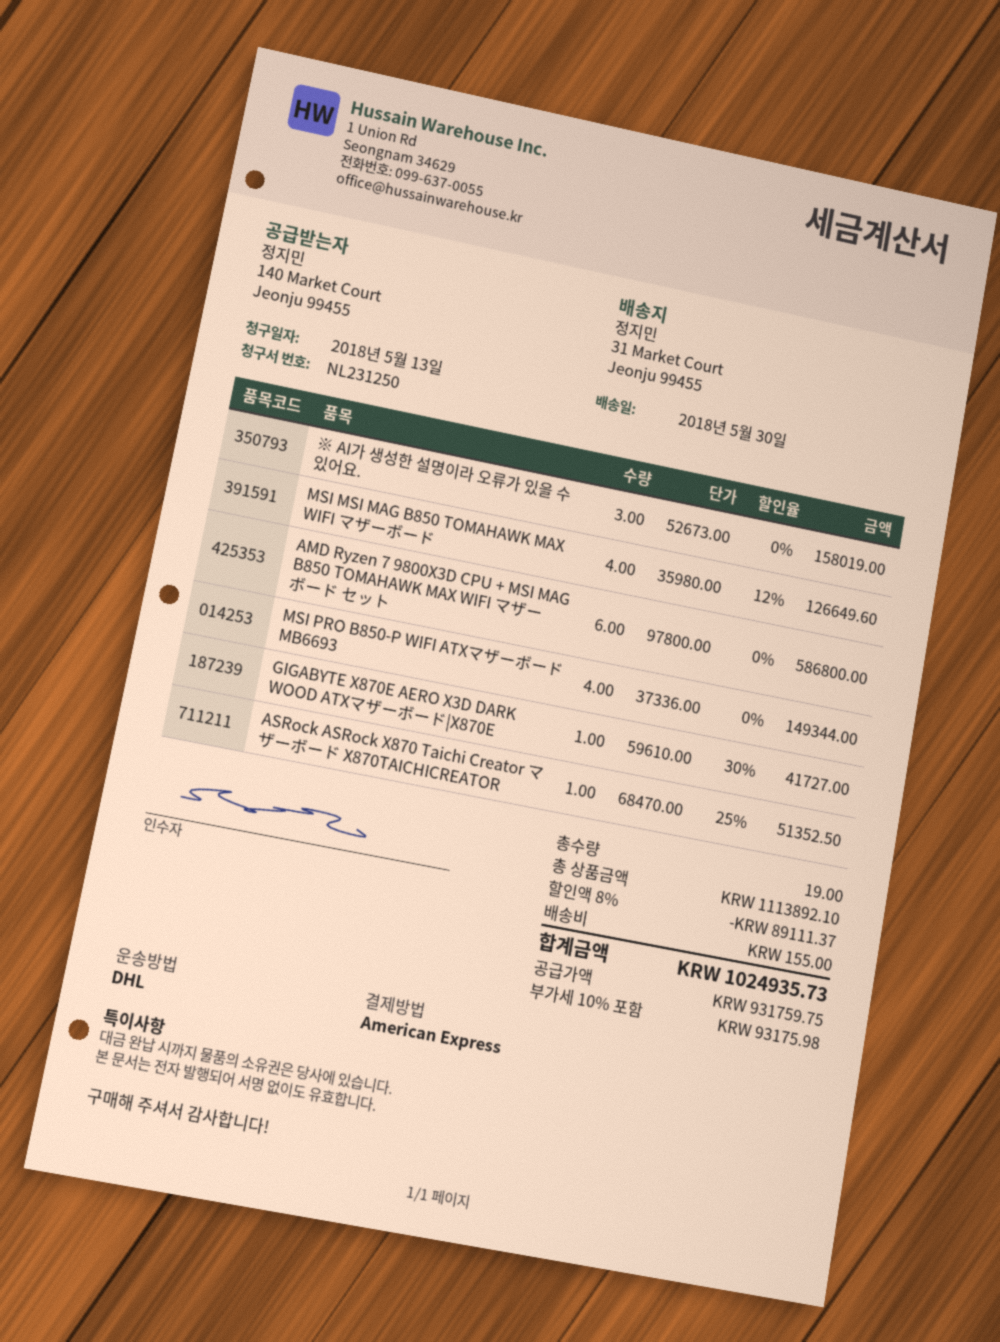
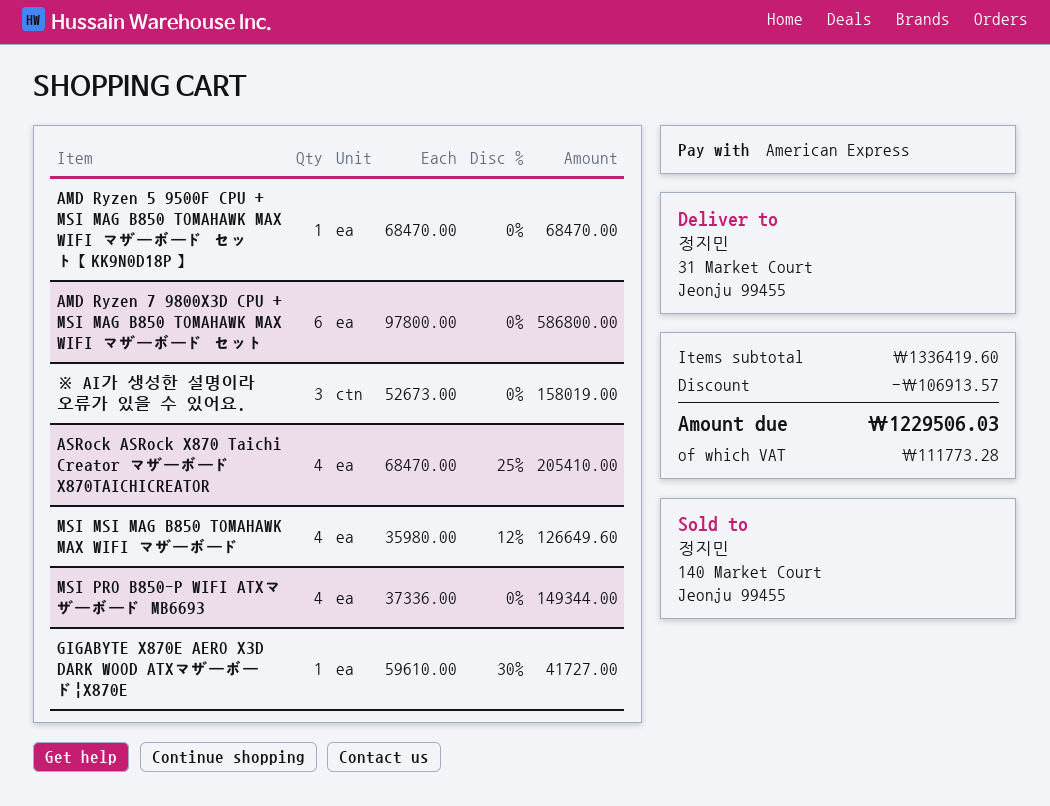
ASRock ASRock X870 Taichi Creator マザーボード X870TAICHICREATOR: 1 x 68470.00 - 25% = 51352.50 -> 4 x 68470.00 - 25% = 205410.00
AMD Ryzen 5 9500F CPU + MSI MAG B850 TOMAHAWK MAX WIFI マザーボード セット【KK9N0D18P】: none -> 1 x 68470.00 = 68470.00
subtotal: 1113892.10 -> 1336419.60
discount: 89111.37 -> 106913.57
shipping: 155.00 -> none
tax: 93175.98 -> 111773.28
total: 1024935.73 -> 1229506.03

